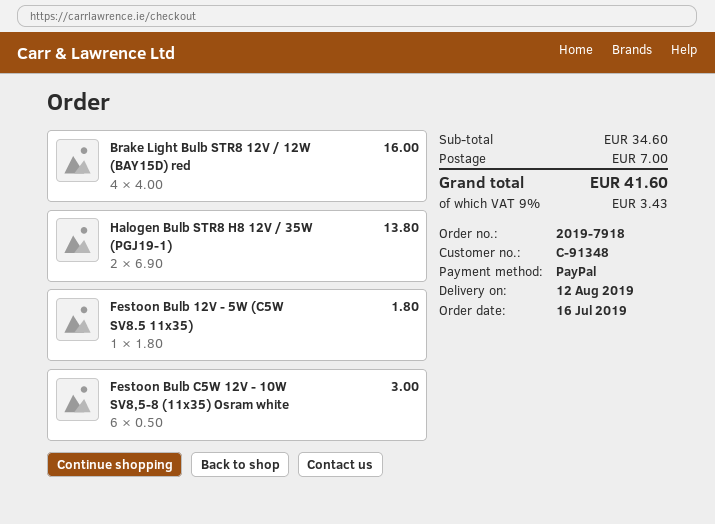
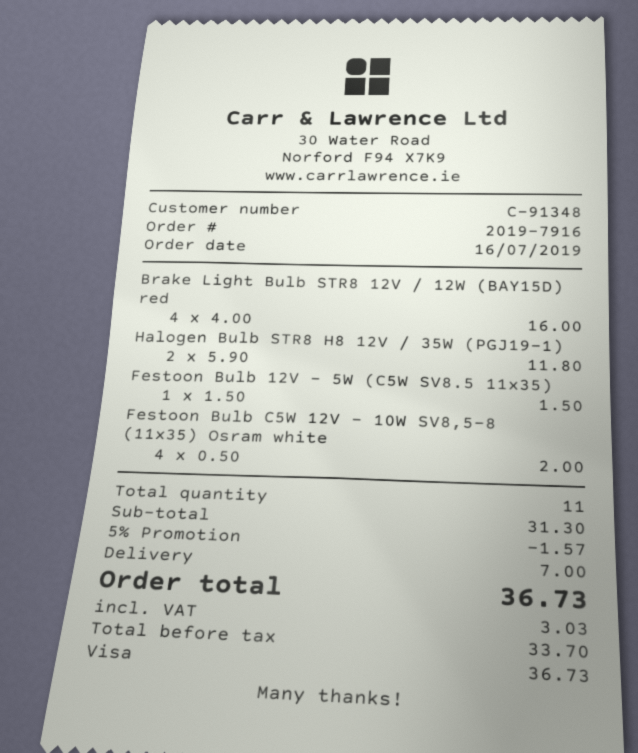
order number: 2019-7918 -> 2019-7916
payment method: PayPal -> Visa
Halogen Bulb STR8 H8 12V / 35W (PGJ19-1): 2 x 6.90 = 13.80 -> 2 x 5.90 = 11.80
Festoon Bulb 12V - 5W (C5W SV8.5 11x35): 1 x 1.80 = 1.80 -> 1 x 1.50 = 1.50
Festoon Bulb C5W 12V - 10W SV8,5-8 (11x35) Osram white: 6 x 0.50 = 3.00 -> 4 x 0.50 = 2.00
subtotal: 34.60 -> 31.30
discount: none -> 5% = 1.57
tax: 3.43 -> 3.03
total: 41.60 -> 36.73

